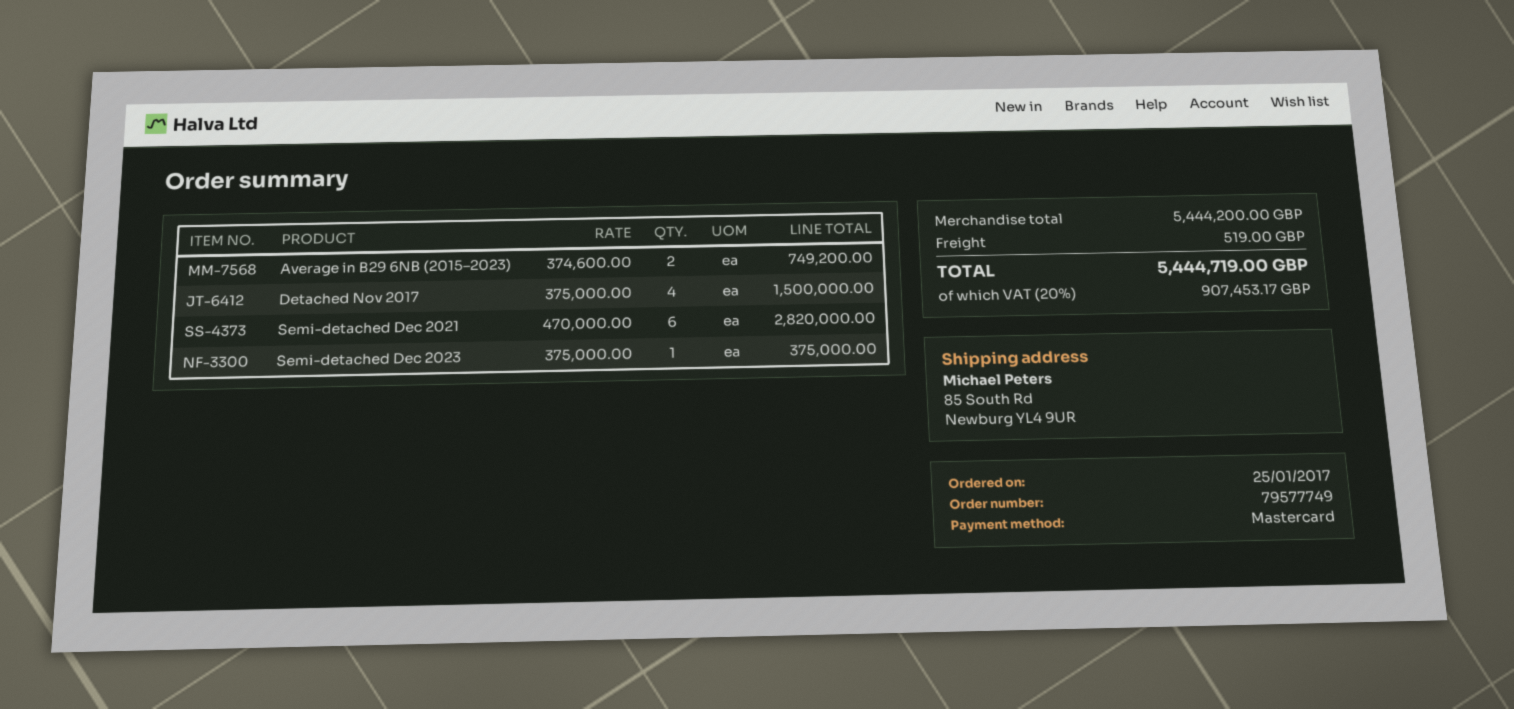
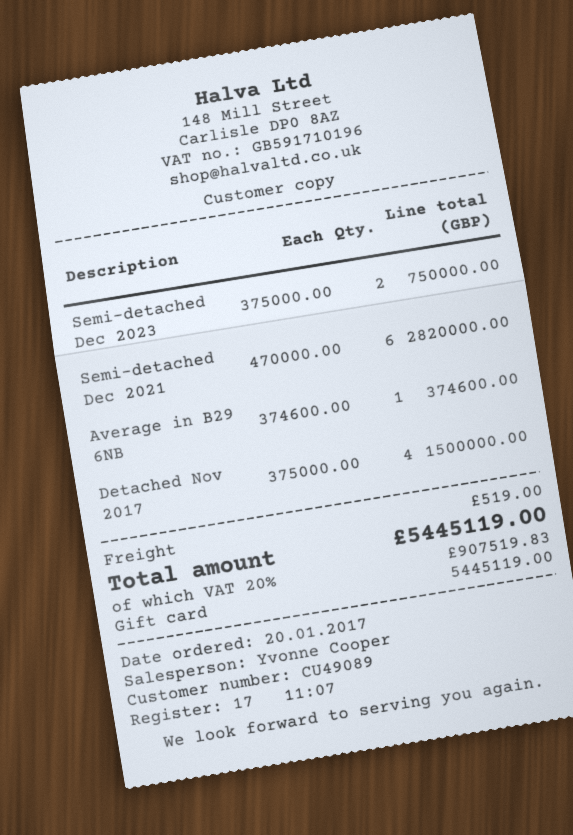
order date: 2017-01-25 -> 2017-01-20
payment method: Mastercard -> gift card
Average in B29 6NB (2015–2023): 2 x 374600.00 = 749200.00 -> 1 x 374600.00 = 374600.00
Semi-detached Dec 2023: 1 x 375000.00 = 375000.00 -> 2 x 375000.00 = 750000.00
tax: 20% = 907453.17 -> 20% = 907519.83
total: 5444719.00 -> 5445119.00

